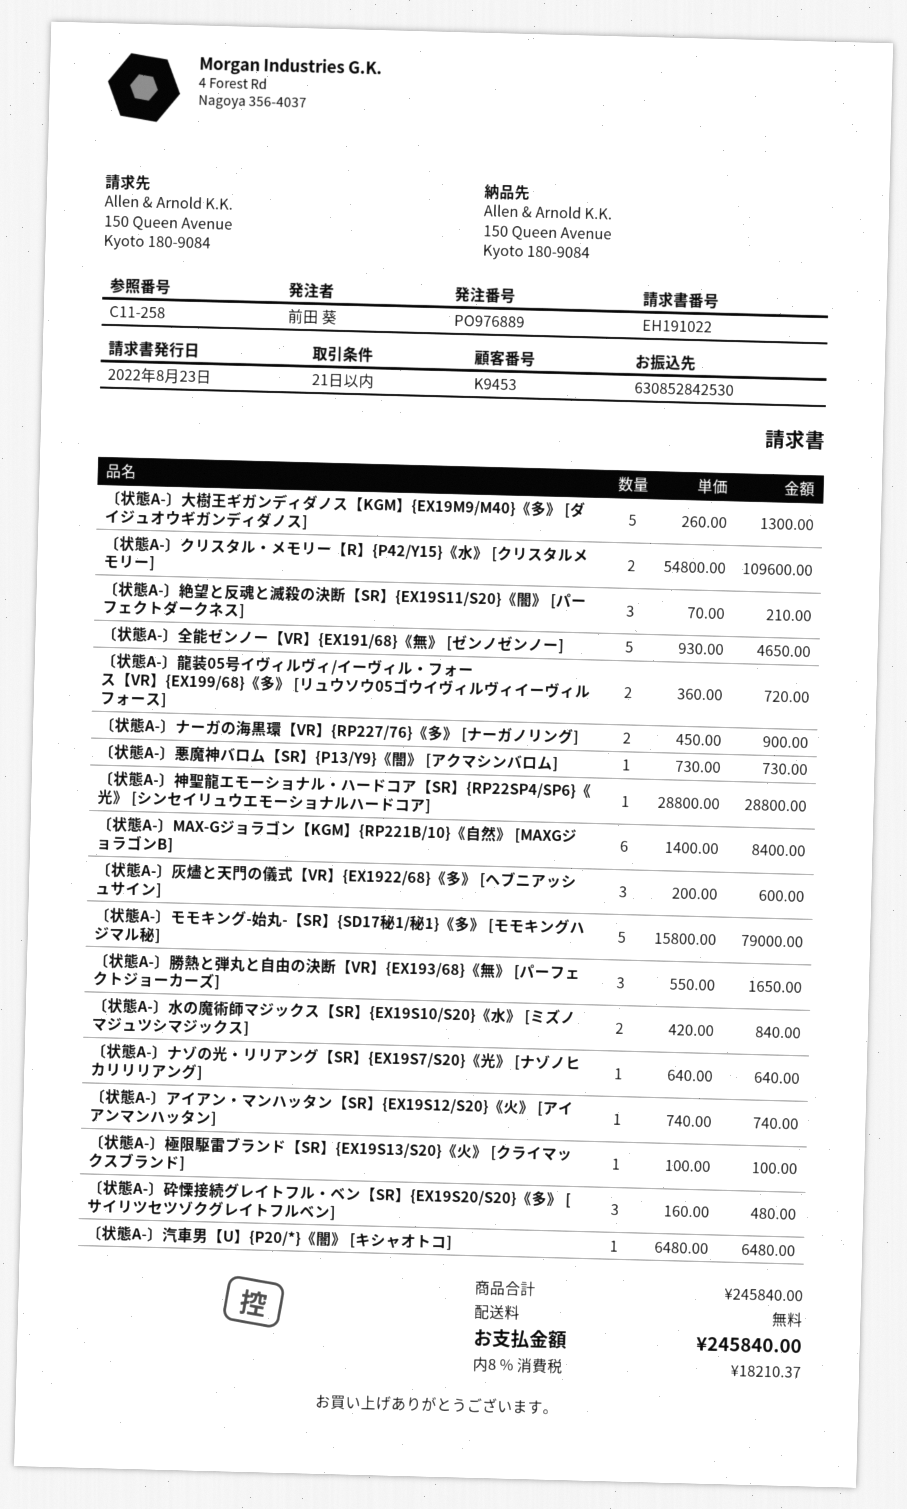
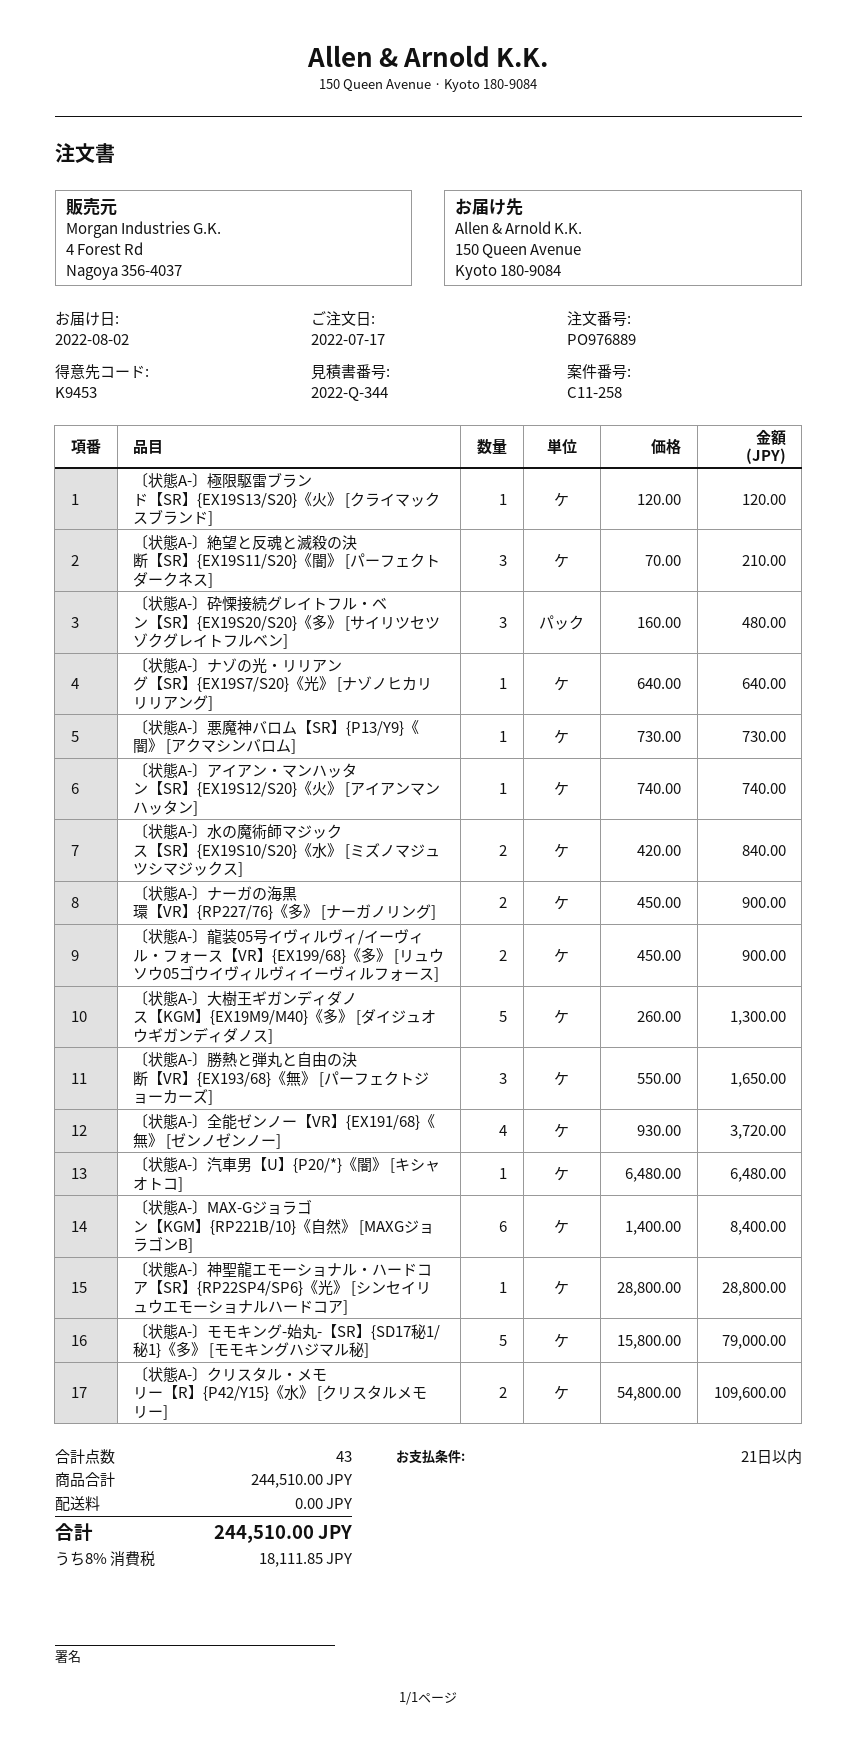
〔状態A-〕全能ゼンノー【VR】{EX191/68}《無》 [ゼンノゼンノー]: 5 x 930.00 = 4650.00 -> 4 x 930.00 = 3720.00
〔状態A-〕龍装05号イヴィルヴィ/イーヴィル・フォース【VR】{EX199/68}《多》 [リュウソウ05ゴウイヴィルヴィイーヴィルフォース]: 2 x 360.00 = 720.00 -> 2 x 450.00 = 900.00
〔状態A-〕灰燼と天門の儀式【VR】{EX1922/68}《多》 [ヘブニアッシュサイン]: 3 x 200.00 = 600.00 -> none
〔状態A-〕極限駆雷ブランド【SR】{EX19S13/S20}《火》 [クライマックスブランド]: 1 x 100.00 = 100.00 -> 1 x 120.00 = 120.00
subtotal: 245840.00 -> 244510.00
tax: 8% = 18210.37 -> 8% = 18111.85
total: 245840.00 -> 244510.00

